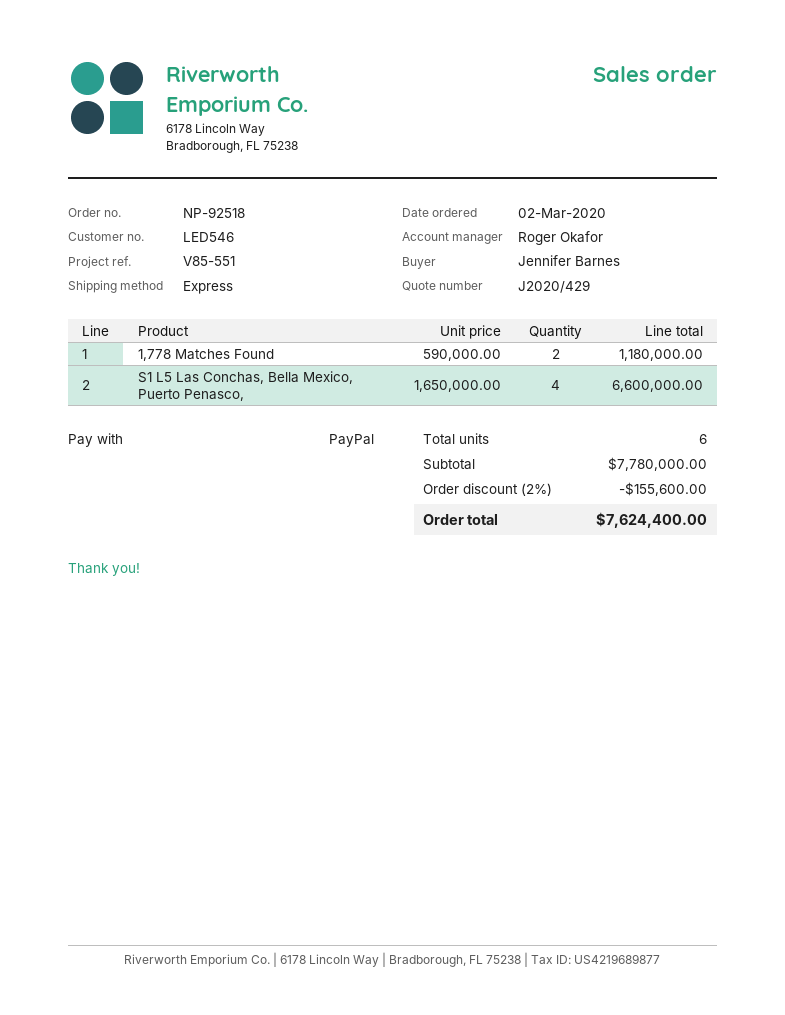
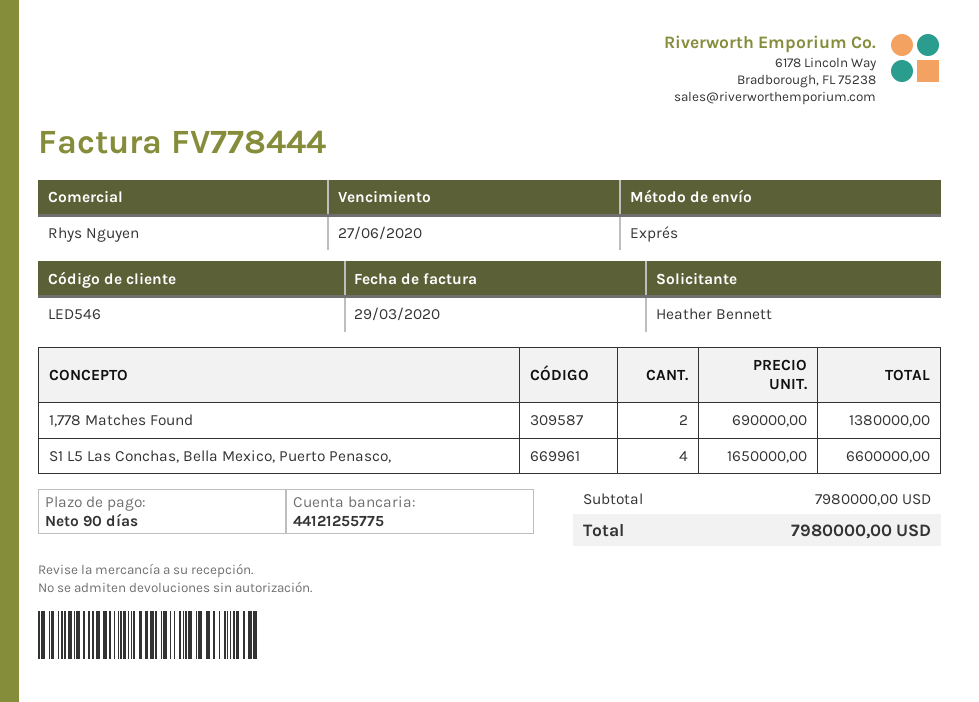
ordered by: Jennifer Barnes -> Heather Bennett
sales rep: Roger Okafor -> Rhys Nguyen
1,778 Matches Found: 2 x 590000.00 = 1180000.00 -> 2 x 690000.00 = 1380000.00
subtotal: 7780000.00 -> 7980000.00
discount: 2% = 155600.00 -> none
total: 7624400.00 -> 7980000.00

